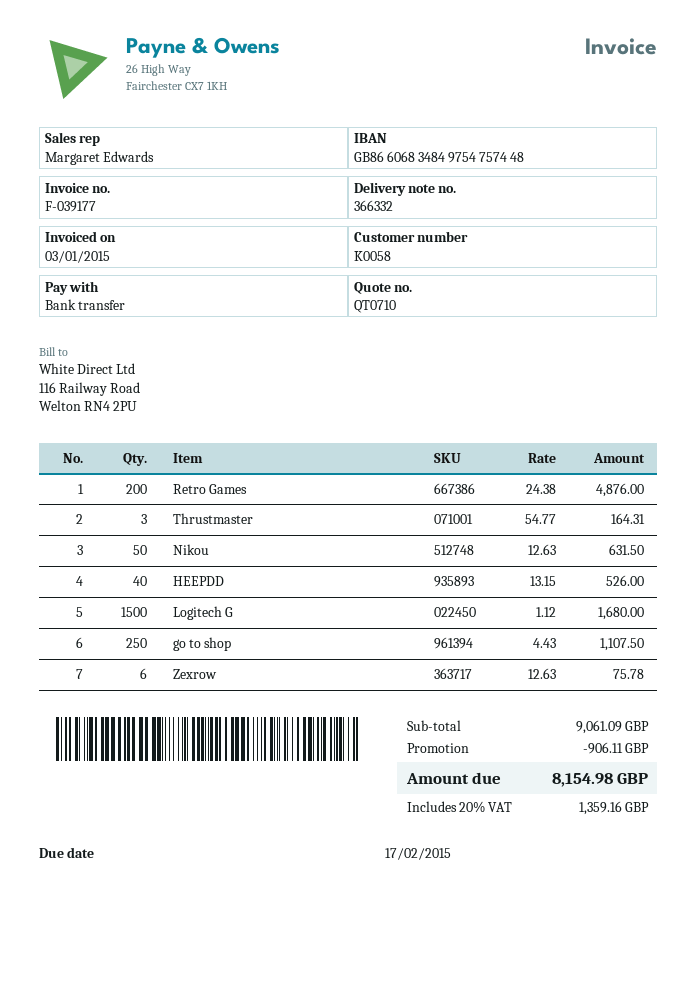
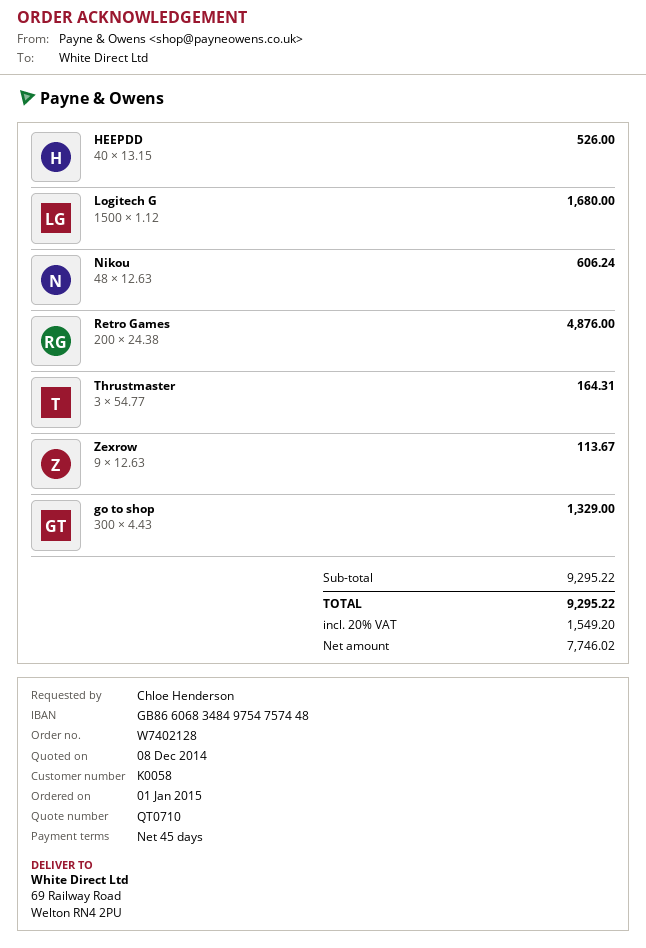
Nikou: 50 x 12.63 = 631.50 -> 48 x 12.63 = 606.24
go to shop: 250 x 4.43 = 1107.50 -> 300 x 4.43 = 1329.00
Zexrow: 6 x 12.63 = 75.78 -> 9 x 12.63 = 113.67
subtotal: 9061.09 -> 9295.22
discount: 906.11 -> none
tax: 20% = 1359.16 -> 20% = 1549.20
total: 8154.98 -> 9295.22

